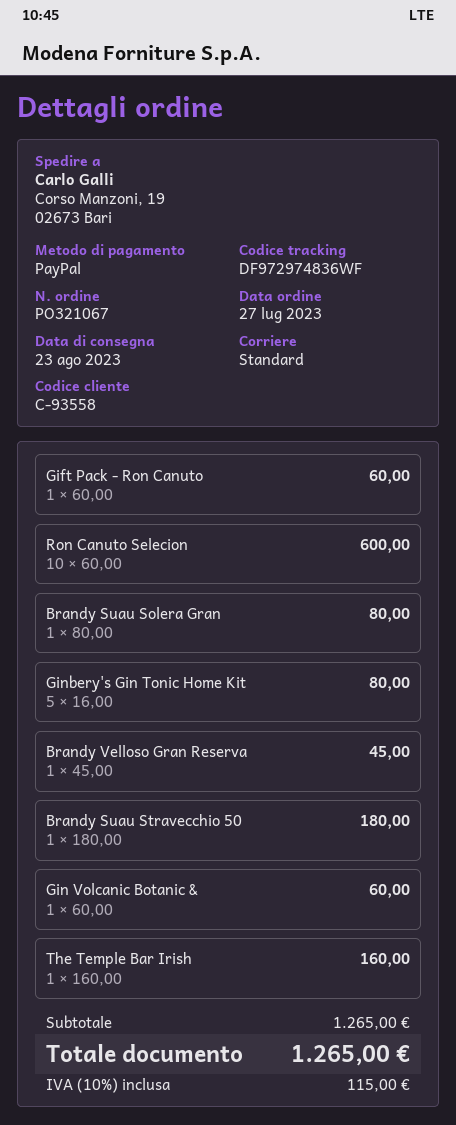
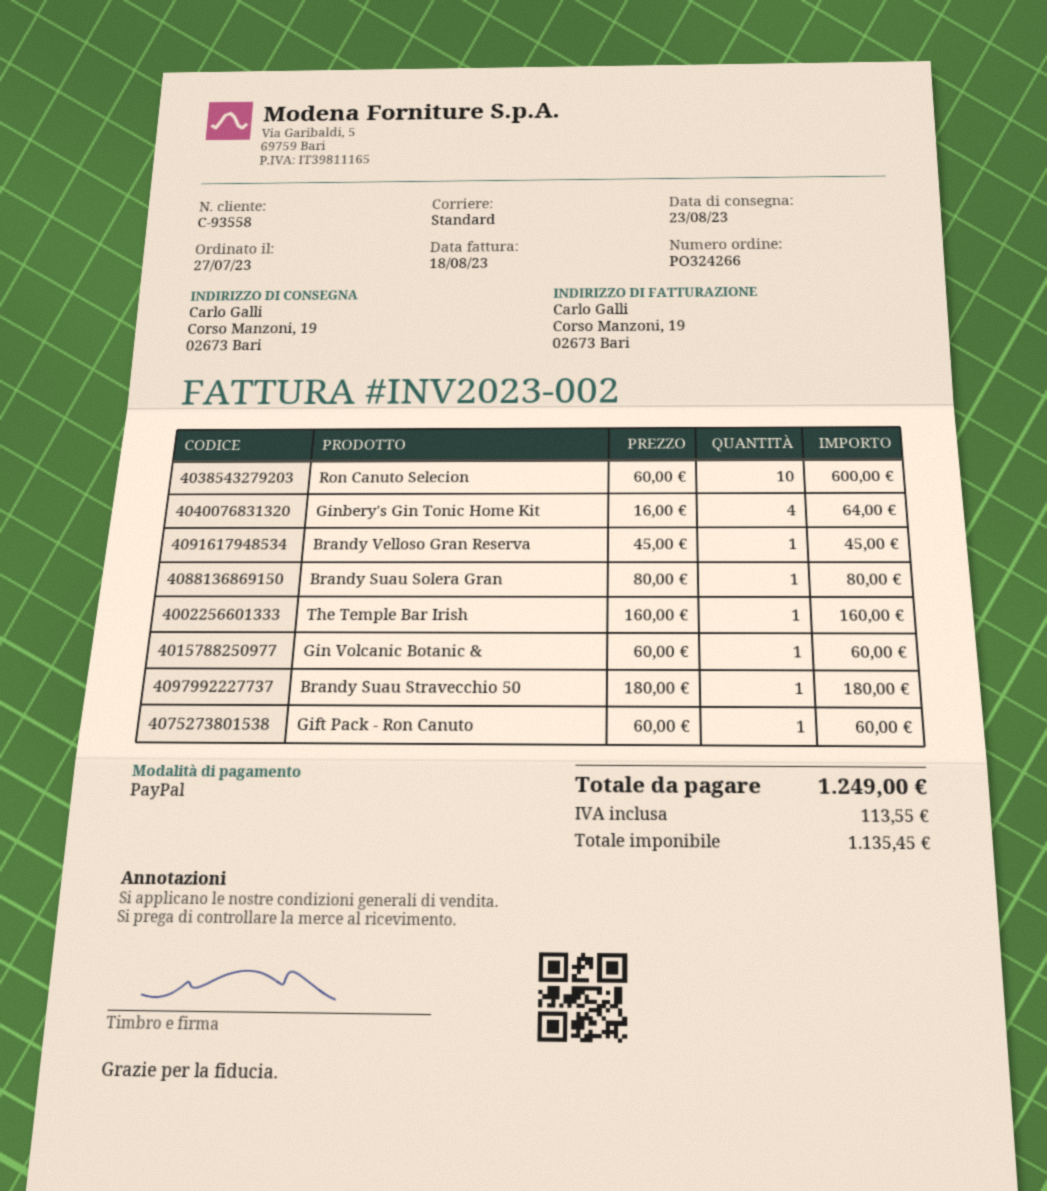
order number: PO321067 -> PO324266
Ginbery's Gin Tonic Home Kit: 5 x 16.00 = 80.00 -> 4 x 16.00 = 64.00
tax: 115.00 -> 113.55
total: 1265.00 -> 1249.00

